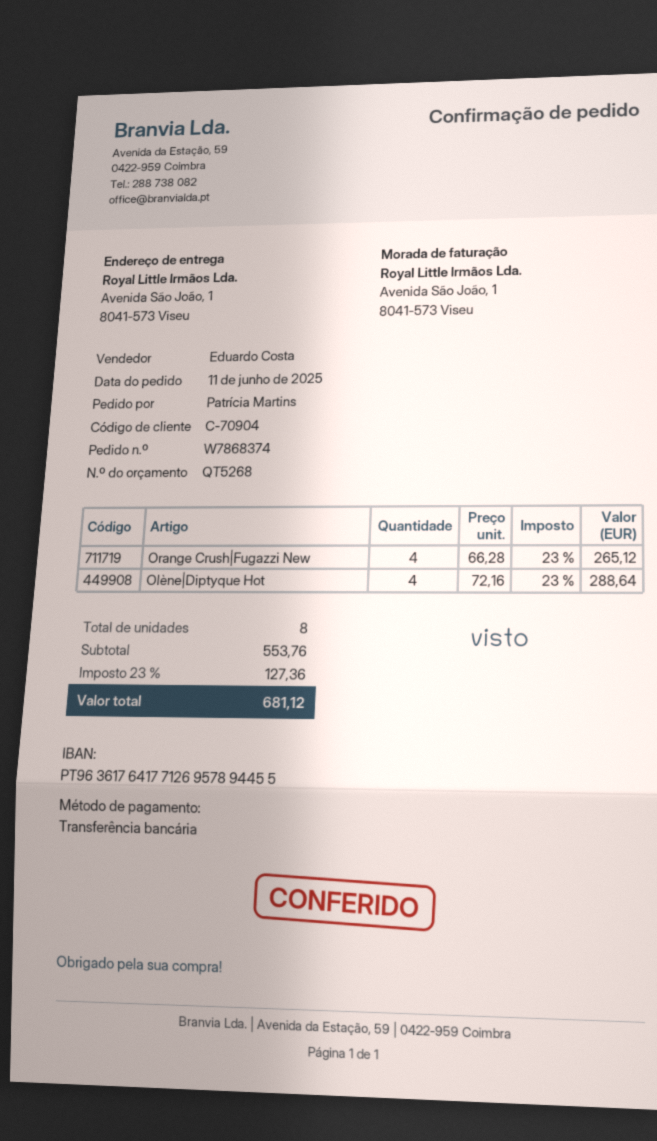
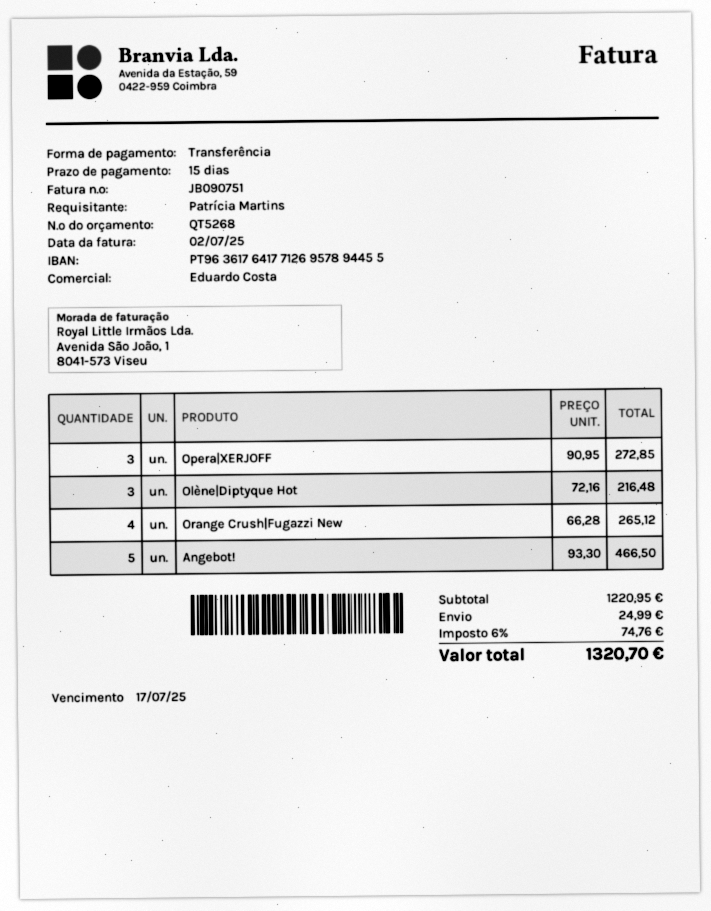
Olène|Diptyque Hot: 4 x 72.16 = 288.64 -> 3 x 72.16 = 216.48
Opera|XERJOFF: none -> 3 x 90.95 = 272.85
Angebot!: none -> 5 x 93.30 = 466.50
subtotal: 553.76 -> 1220.95
shipping: none -> 24.99
tax: 23% = 127.36 -> 6% = 74.76
total: 681.12 -> 1320.70

